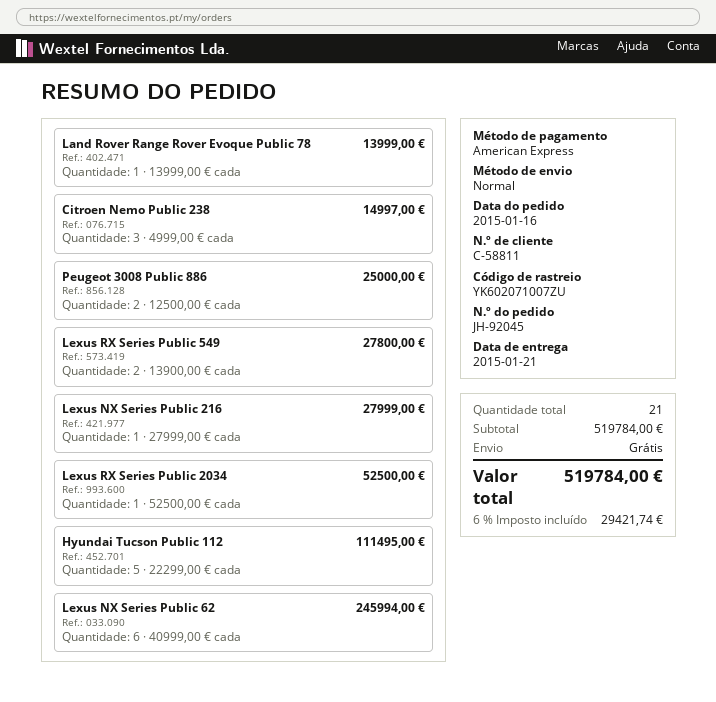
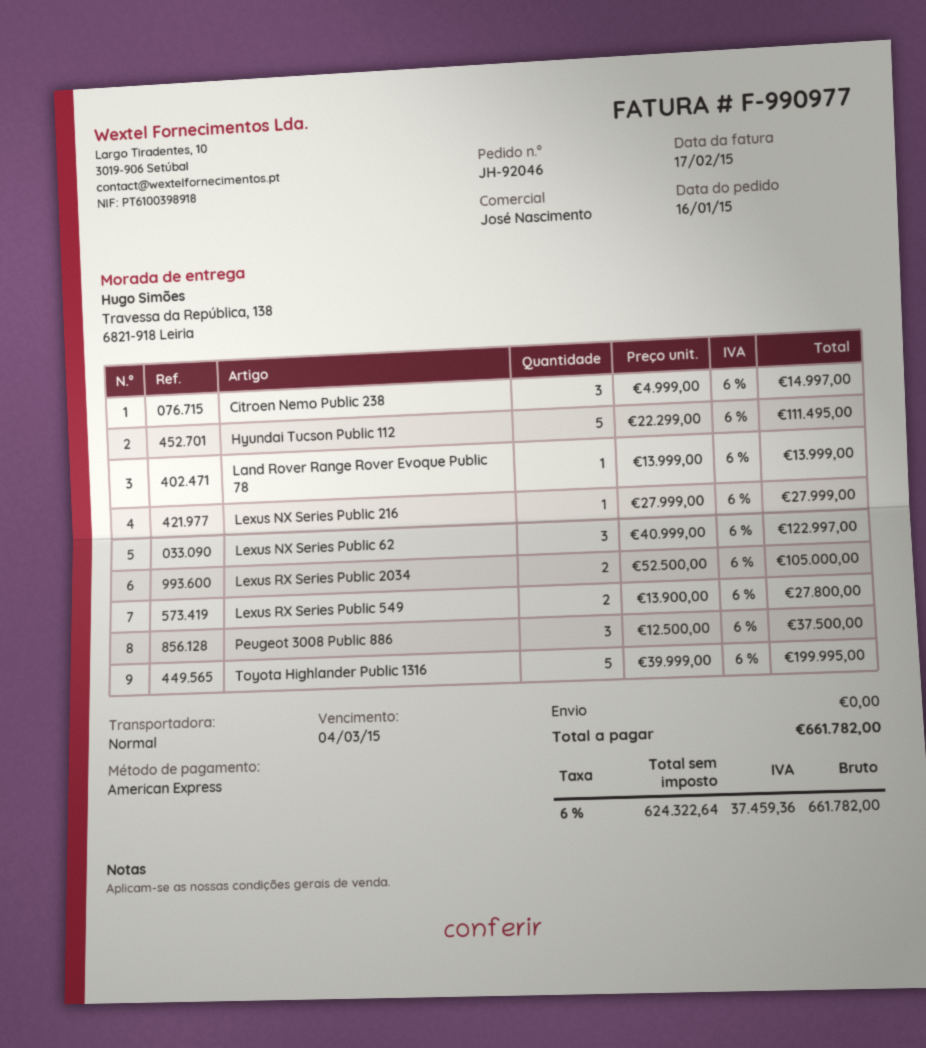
order number: JH-92045 -> JH-92046
Peugeot 3008 Public 886: 2 x 12500.00 = 25000.00 -> 3 x 12500.00 = 37500.00
Lexus RX Series Public 2034: 1 x 52500.00 = 52500.00 -> 2 x 52500.00 = 105000.00
Lexus NX Series Public 62: 6 x 40999.00 = 245994.00 -> 3 x 40999.00 = 122997.00
Toyota Highlander Public 1316: none -> 5 x 39999.00 = 199995.00
tax: 6% = 29421.74 -> 6% = 37459.36
total: 519784.00 -> 661782.00

